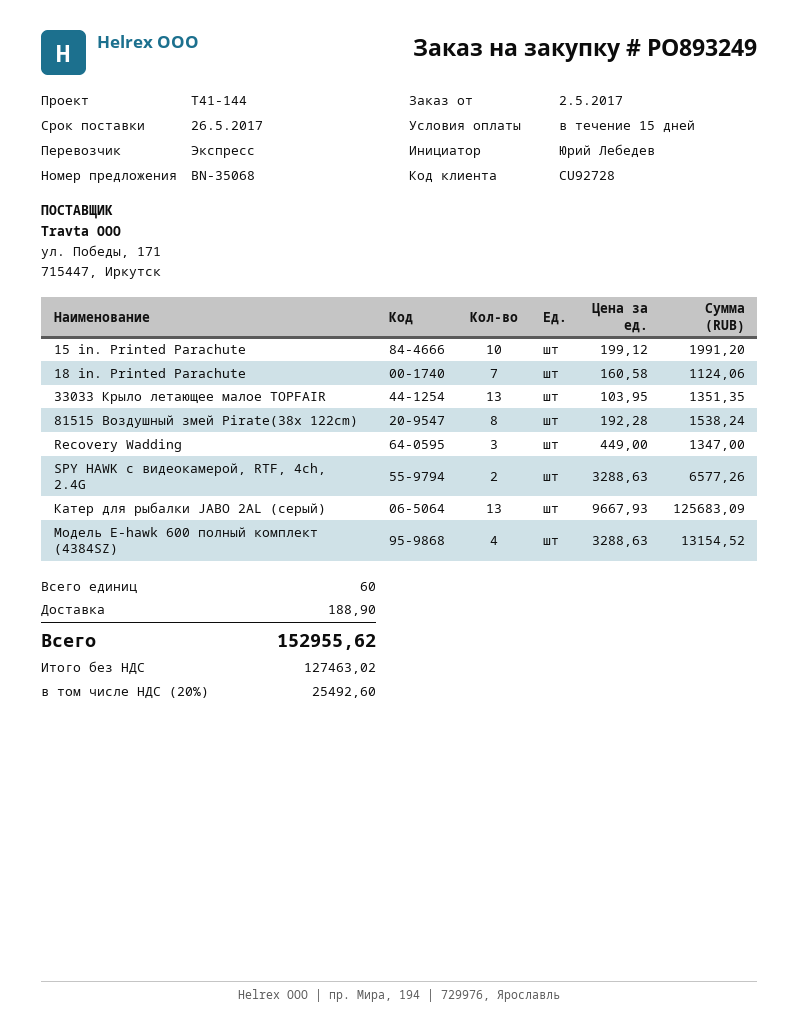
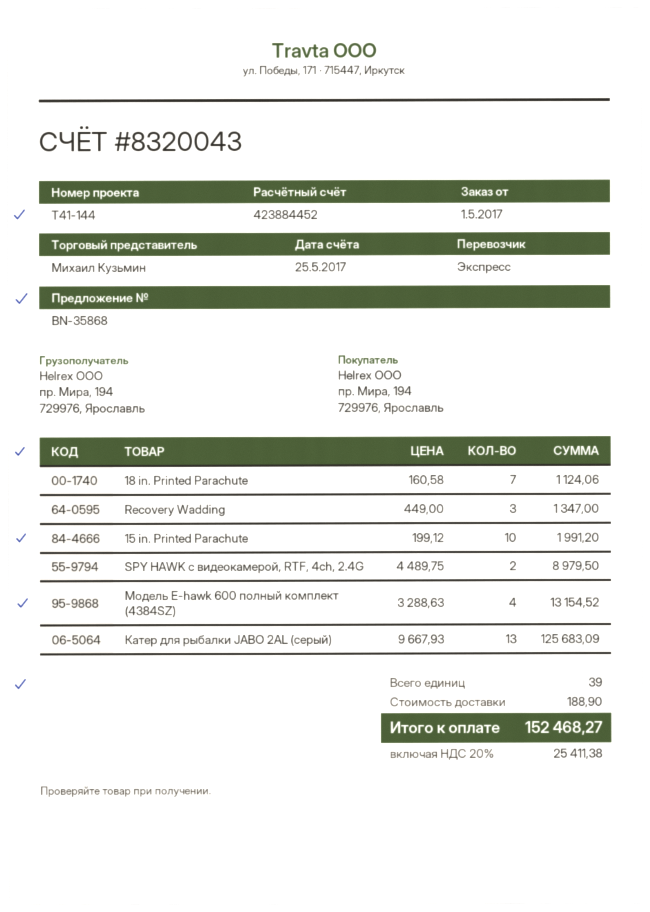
quote number: BN-35068 -> BN-35868
order date: 2017-05-02 -> 2017-05-01
33033 Крыло летающее малое TOPFAIR: 13 x 103.95 = 1351.35 -> none
81515 Воздушный змей Pirate(38x 122cm): 8 x 192.28 = 1538.24 -> none
SPY HAWK с видеокамерой, RTF, 4ch, 2.4G: 2 x 3288.63 = 6577.26 -> 2 x 4489.75 = 8979.50
total quantity: 60 -> 39
tax: 20% = 25492.60 -> 20% = 25411.38
total: 152955.62 -> 152468.27

